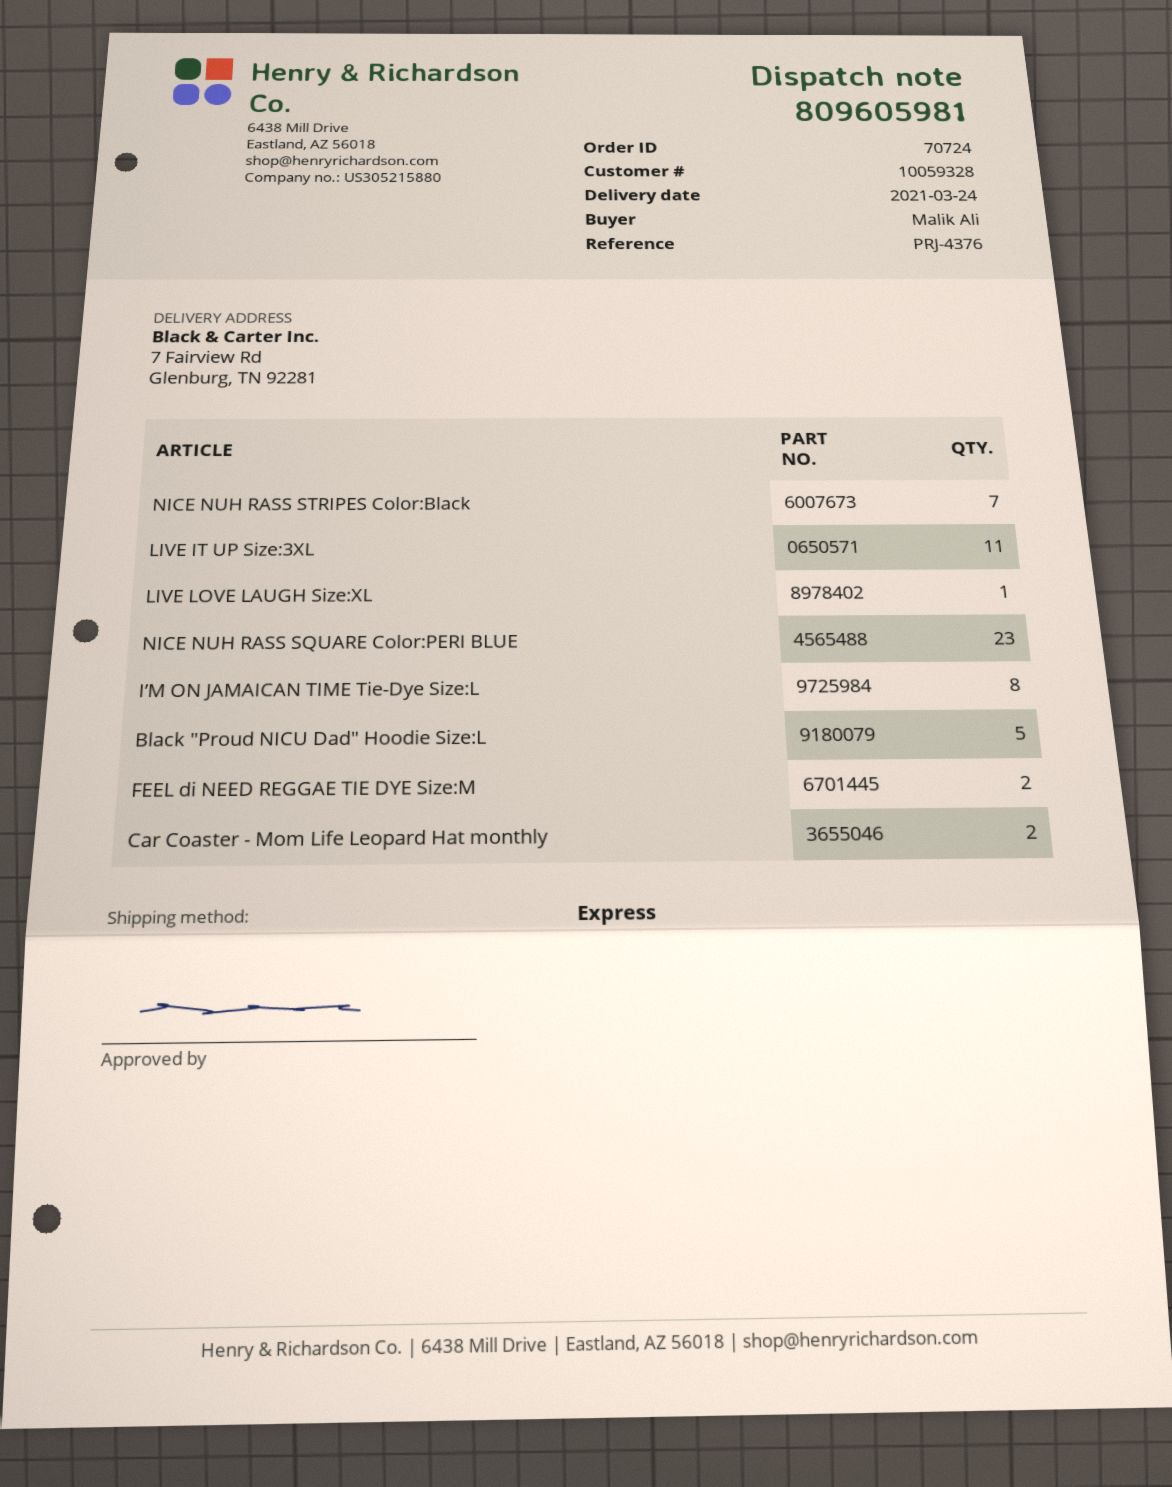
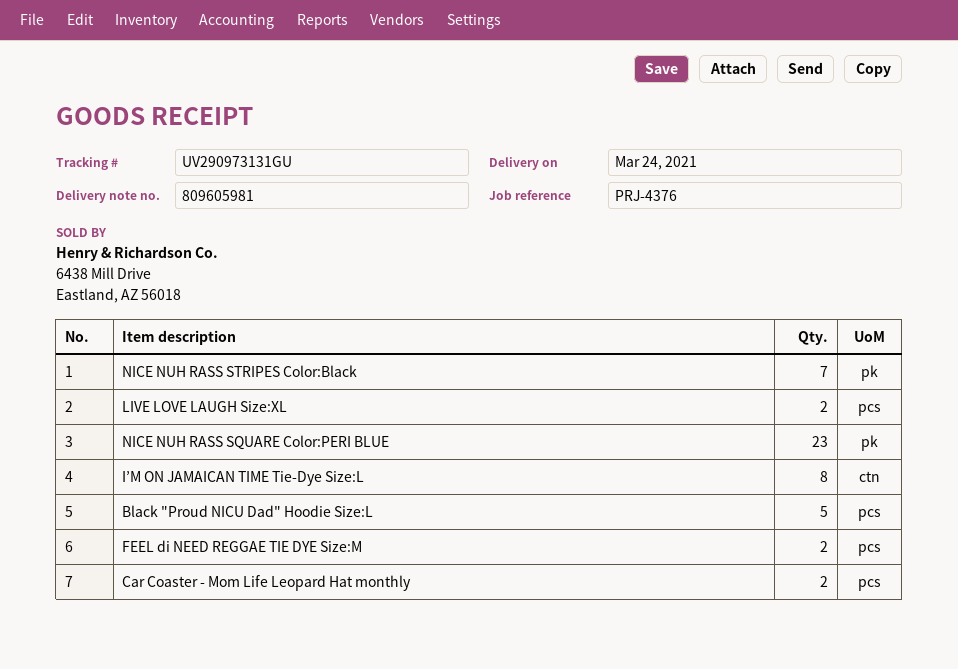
LIVE IT UP Size:3XL: 11 -> none
LIVE LOVE LAUGH Size:XL: 1 -> 2

